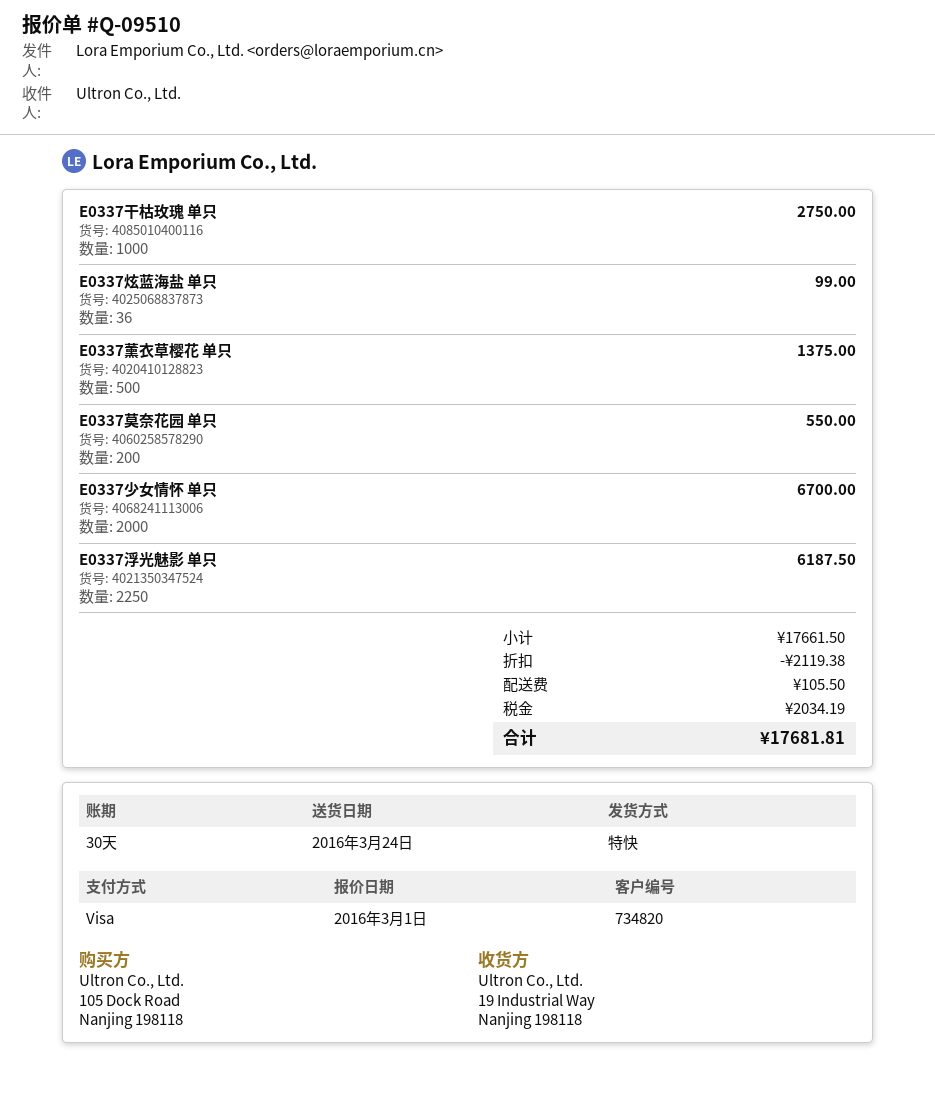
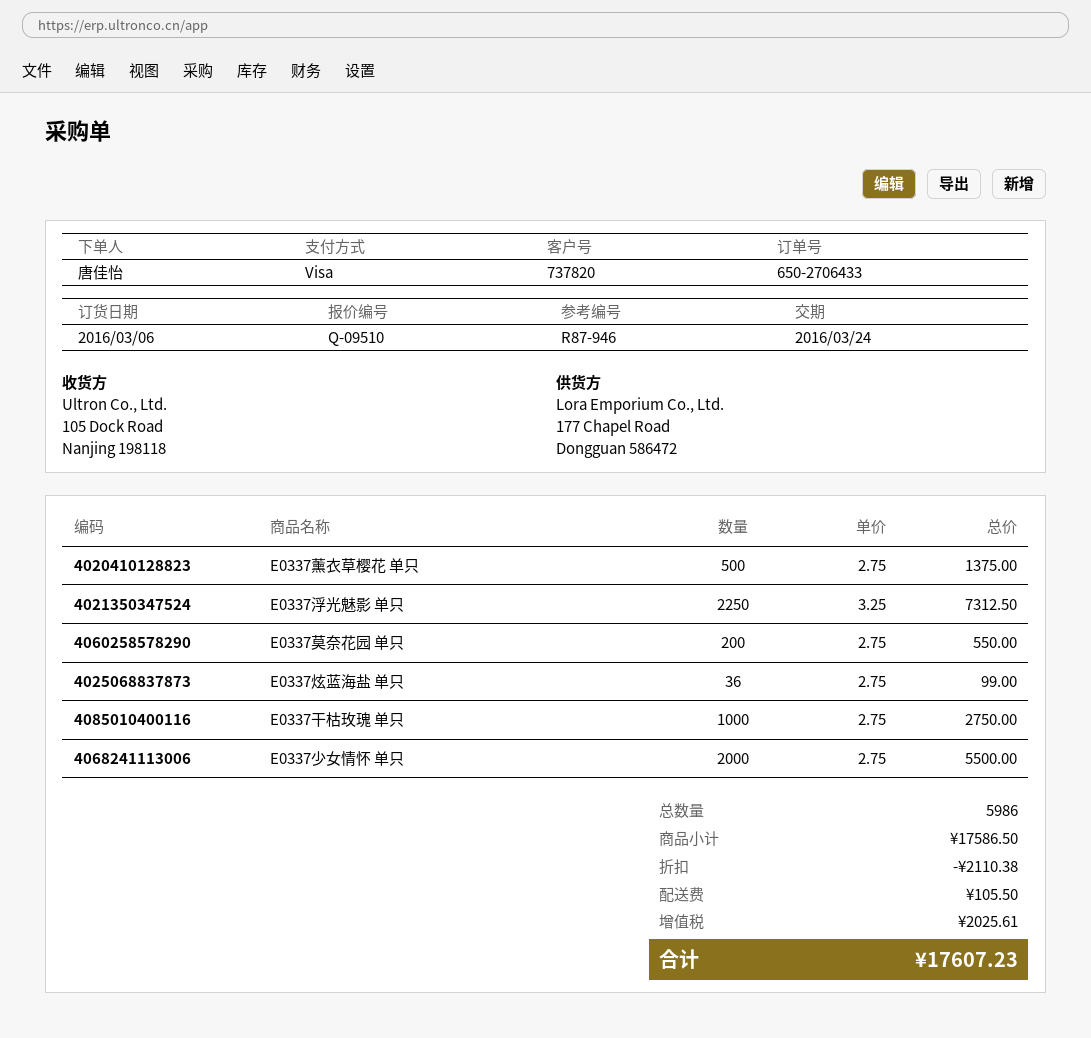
customer number: 734820 -> 737820
ship to: 19 Industrial Way, Nanjing 198118 -> 105 Dock Road, Nanjing 198118
E0337少女情怀 单只: 2000 for 6700.00 -> 2000 for 5500.00
E0337浮光魅影 单只: 2250 for 6187.50 -> 2250 for 7312.50
subtotal: 17661.50 -> 17586.50
discount: 2119.38 -> 2110.38
tax: 2034.19 -> 2025.61
total: 17681.81 -> 17607.23

